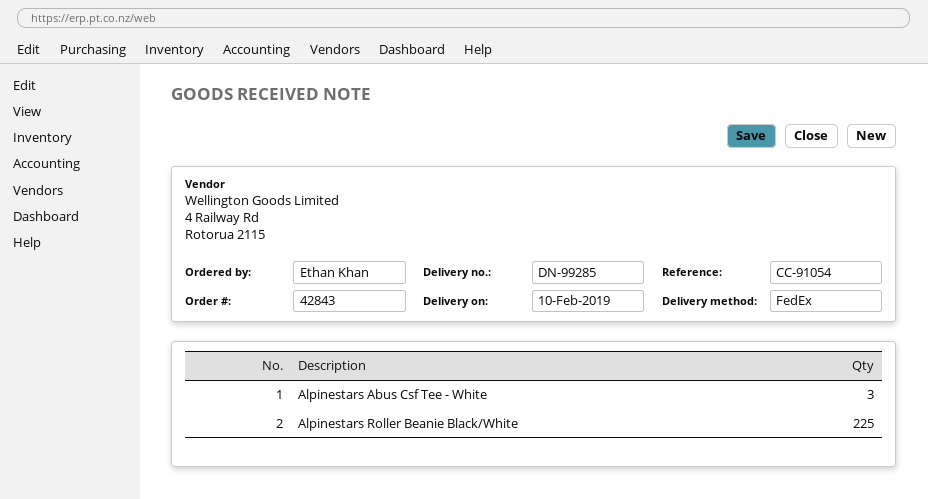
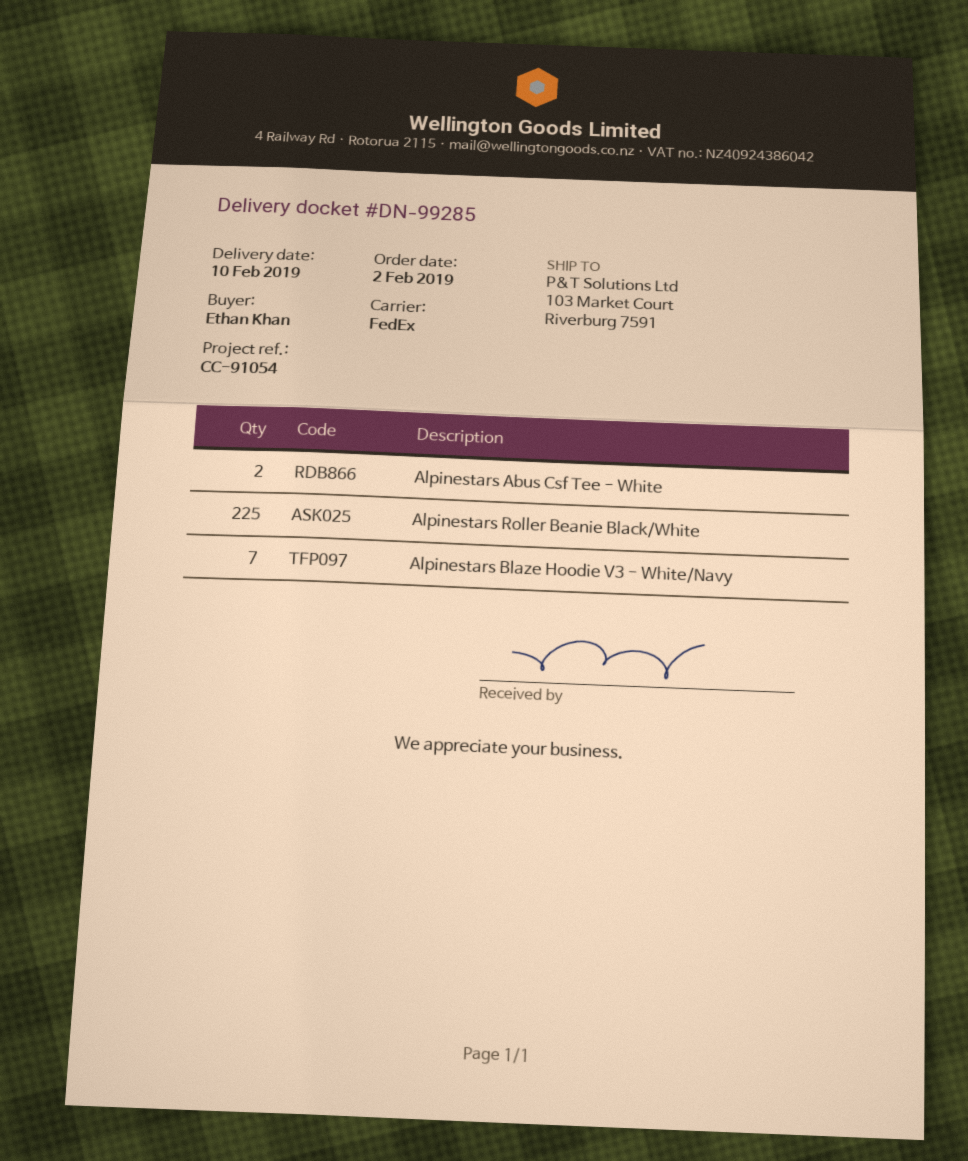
Alpinestars Abus Csf Tee - White: 3 -> 2
Alpinestars Blaze Hoodie V3 - White/Navy: none -> 7

